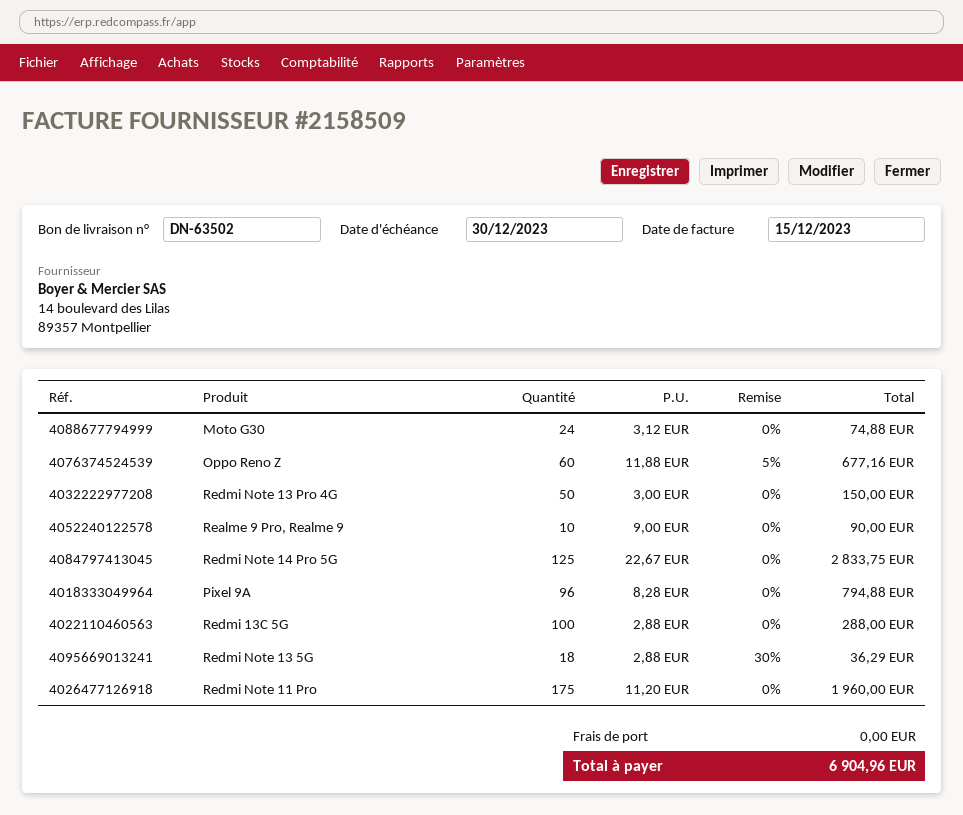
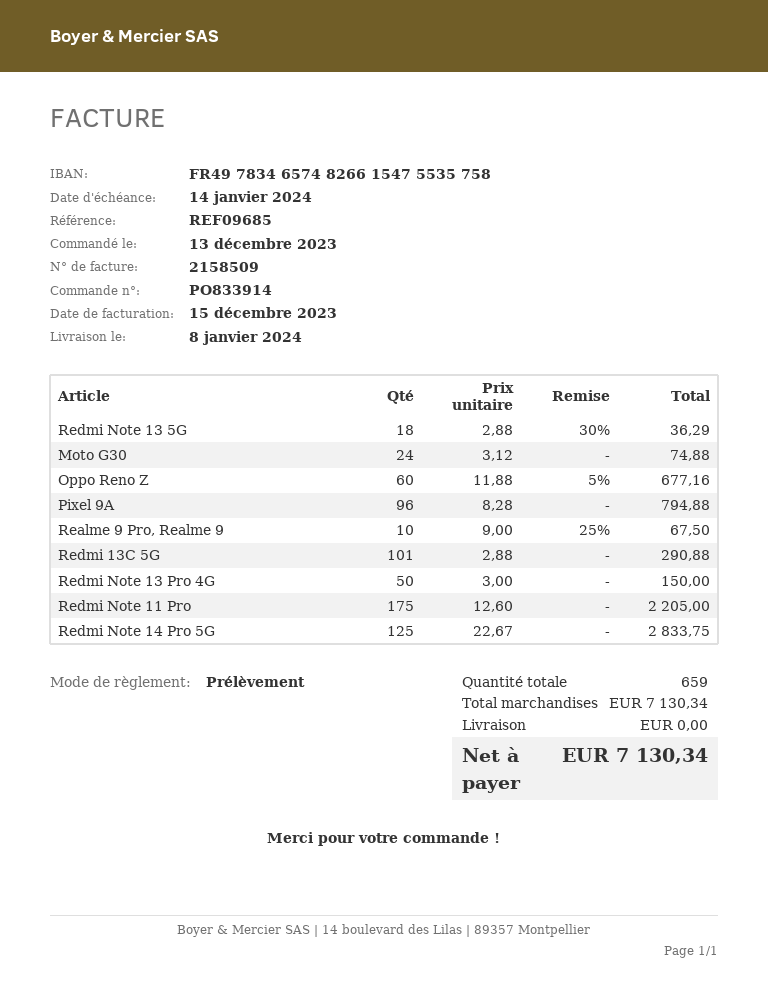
due date: 2023-12-30 -> 2024-01-14
Realme 9 Pro, Realme 9: 10 x 9.00 = 90.00 -> 10 x 9.00 - 25% = 67.50
Redmi 13C 5G: 100 x 2.88 = 288.00 -> 101 x 2.88 = 290.88
Redmi Note 11 Pro: 175 x 11.20 = 1960.00 -> 175 x 12.60 = 2205.00
total: 6904.96 -> 7130.34

